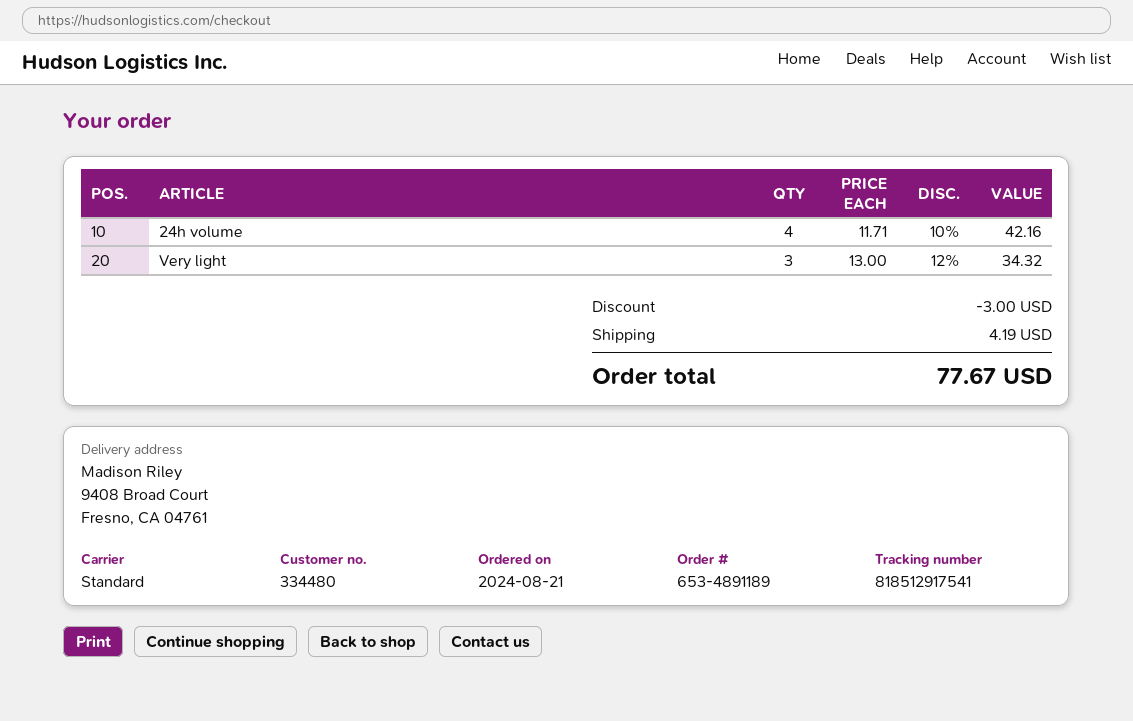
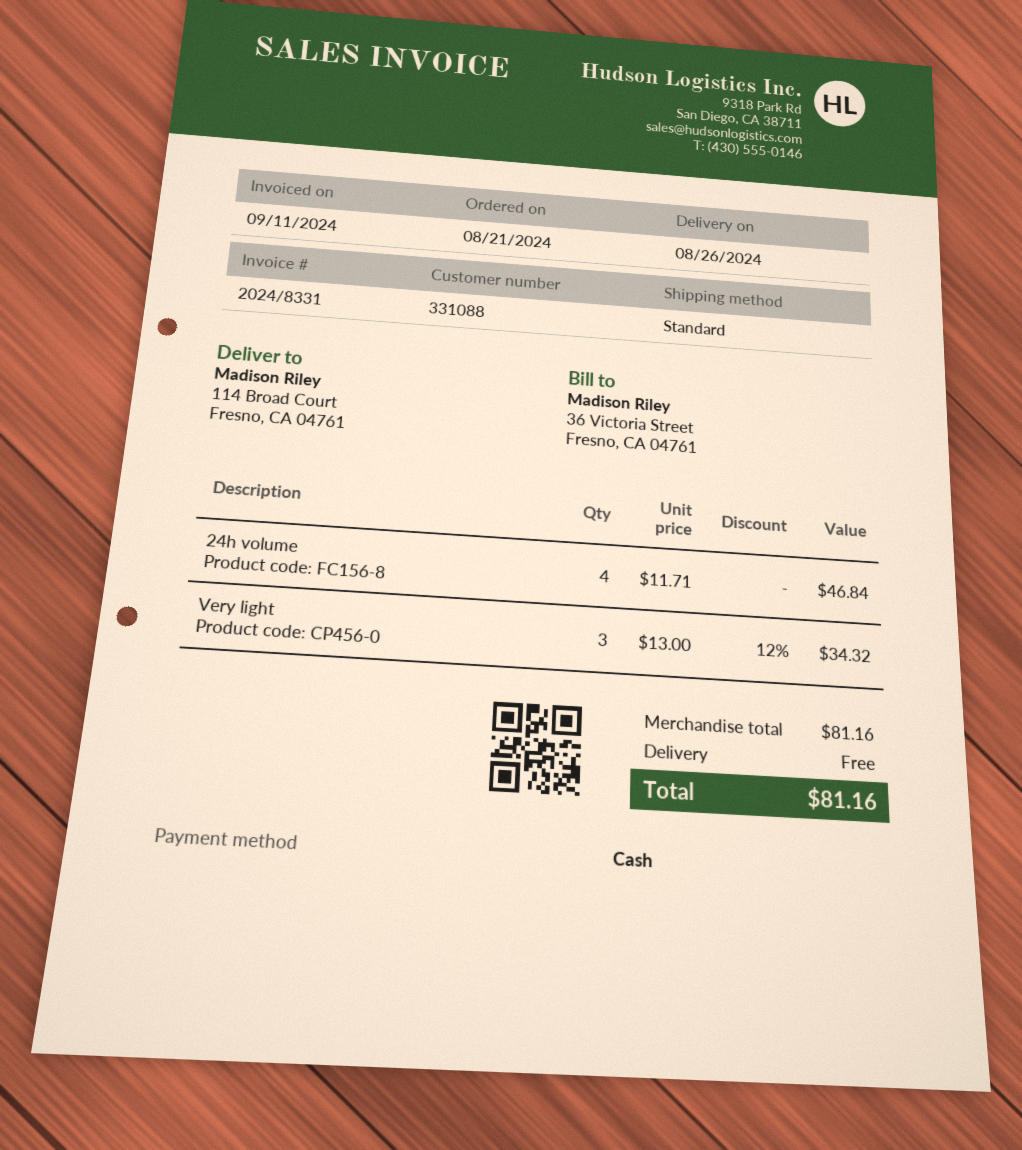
customer number: 334480 -> 331088
ship to: 9408 Broad Court, Fresno, CA 04761 -> 114 Broad Court, Fresno, CA 04761
24h volume: 4 x 11.71 - 10% = 42.16 -> 4 x 11.71 = 46.84
discount: 3.00 -> none
shipping: 4.19 -> 0.00
total: 77.67 -> 81.16

